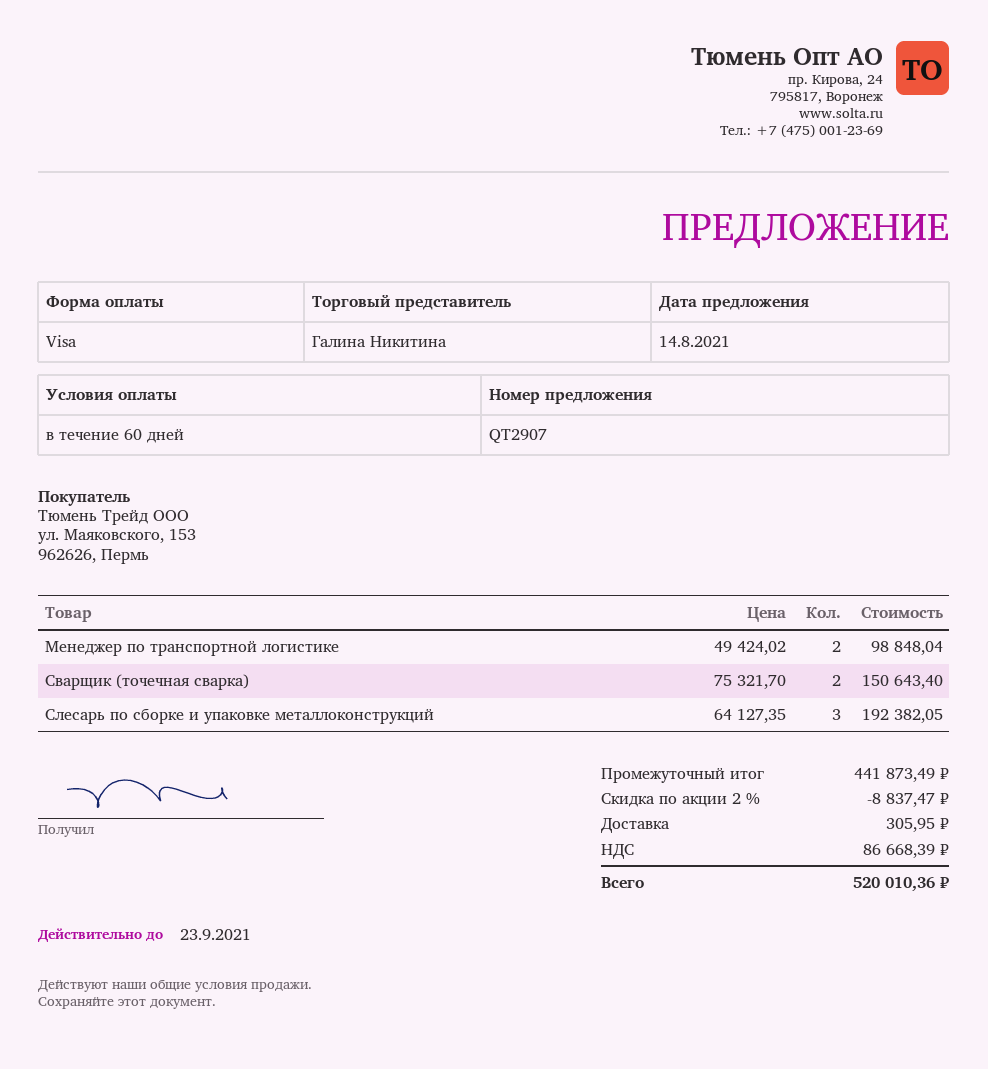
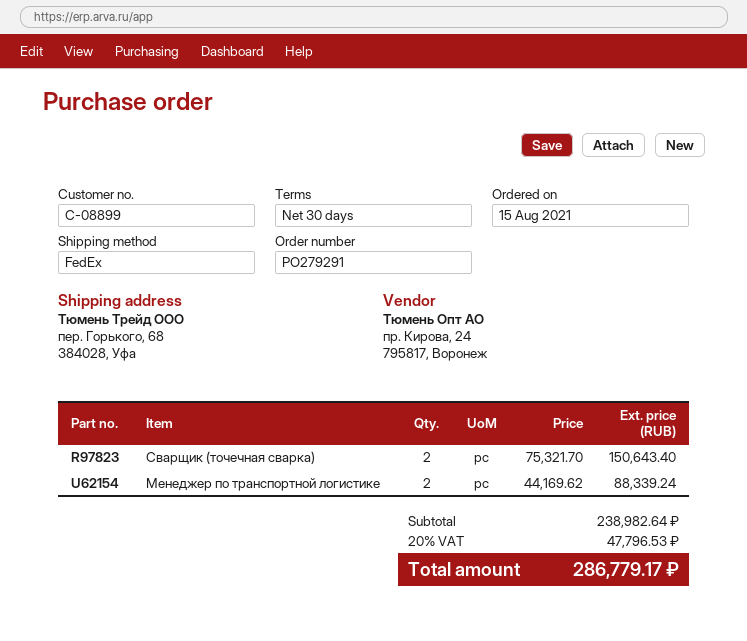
payment terms: 60 days -> 30 days
Менеджер по транспортной логистике: 2 x 49424.02 = 98848.04 -> 2 x 44169.62 = 88339.24
Слесарь по сборке и упаковке металлоконструкций: 3 x 64127.35 = 192382.05 -> none
subtotal: 441873.49 -> 238982.64
discount: 2% = 8837.47 -> none
shipping: 305.95 -> none
tax: 86668.39 -> 47796.53
total: 520010.36 -> 286779.17

